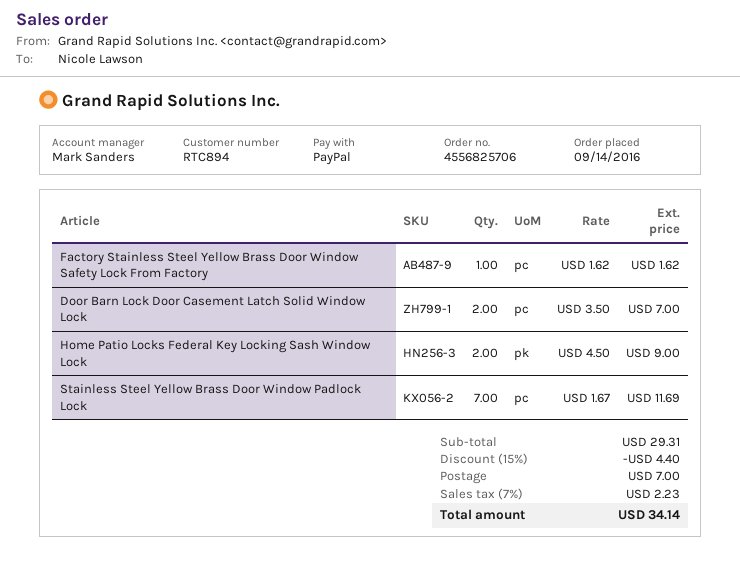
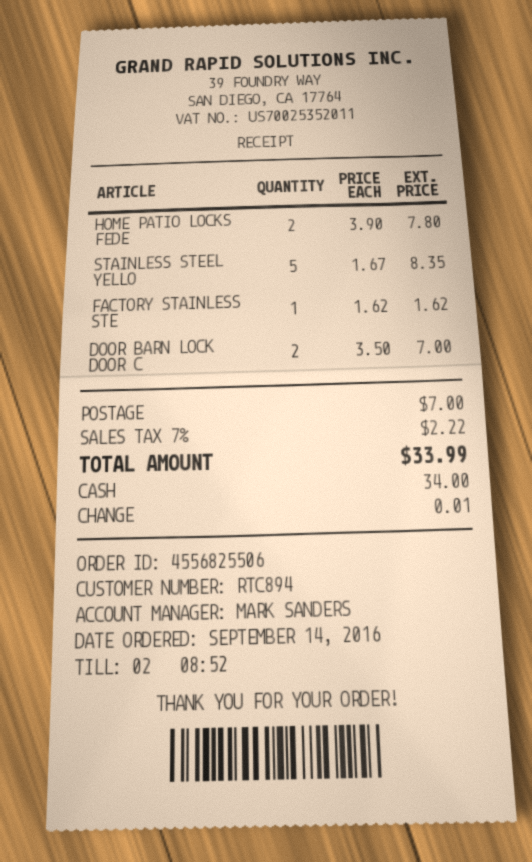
order number: 4556825706 -> 4556825506
payment method: PayPal -> cash
Home Patio Locks Federal Key Locking Sash Window Lock: 2 x 4.50 = 9.00 -> 2 x 3.90 = 7.80
Stainless Steel Yellow Brass Door Window Padlock Lock: 7 x 1.67 = 11.69 -> 5 x 1.67 = 8.35
discount: 15% = 4.40 -> none
tax: 7% = 2.23 -> 7% = 2.22
total: 34.14 -> 33.99

